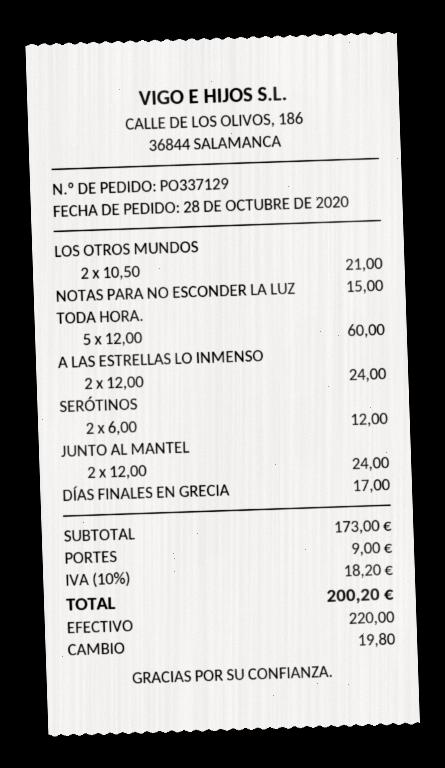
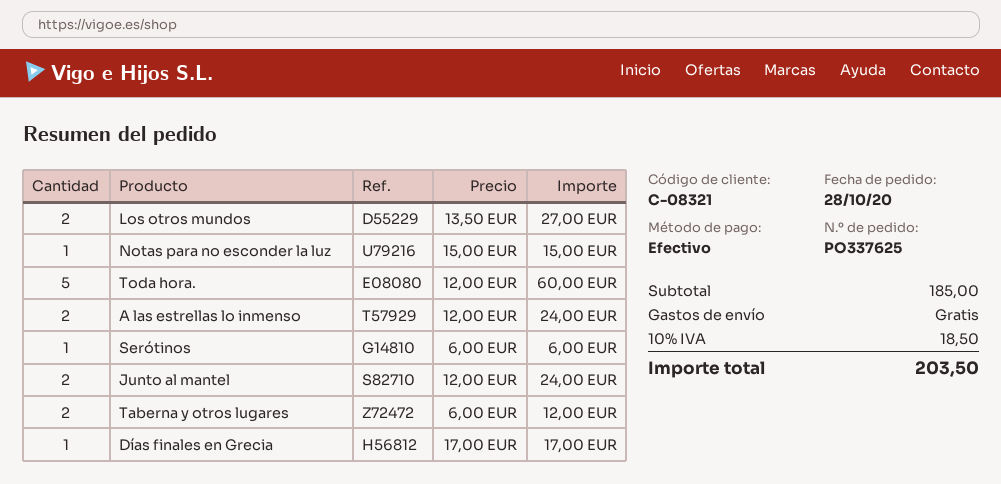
order number: PO337129 -> PO337625
LOS OTROS MUNDOS: 2 x 10.50 = 21.00 -> 2 x 13.50 = 27.00
SERÓTINOS: 2 x 6.00 = 12.00 -> 1 x 6.00 = 6.00
Taberna y otros lugares: none -> 2 x 6.00 = 12.00
subtotal: 173.00 -> 185.00
shipping: 9.00 -> 0.00
tax: 10% = 18.20 -> 10% = 18.50
total: 200.20 -> 203.50

